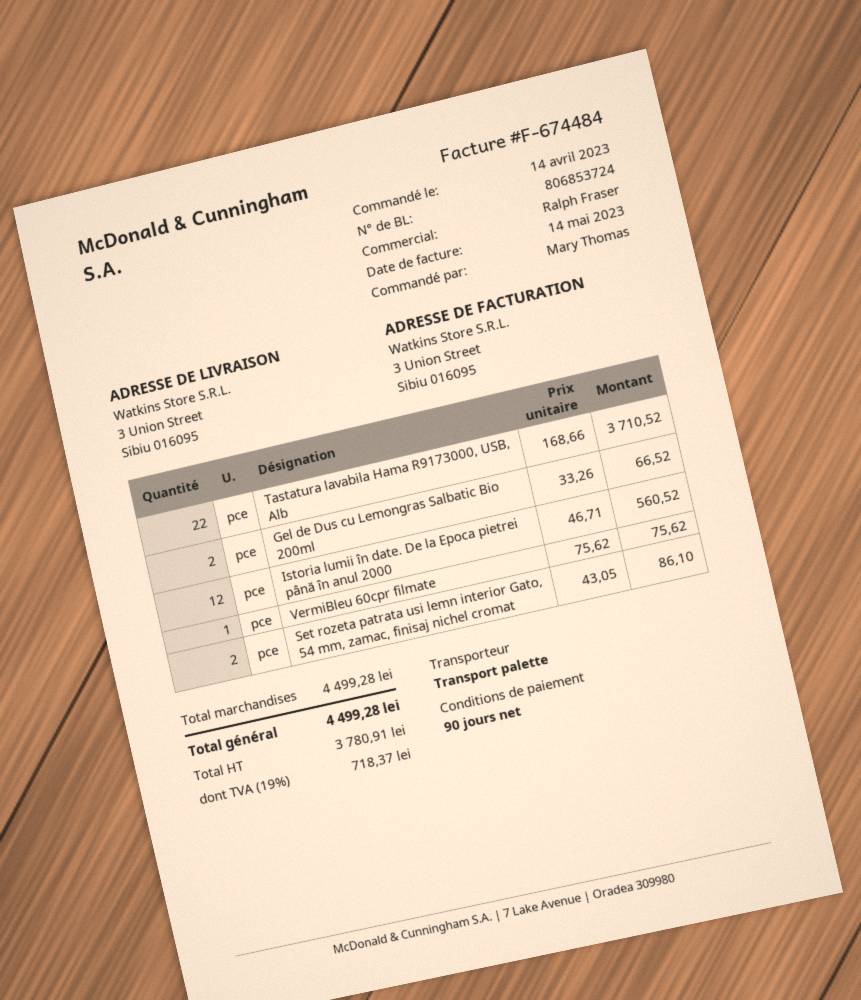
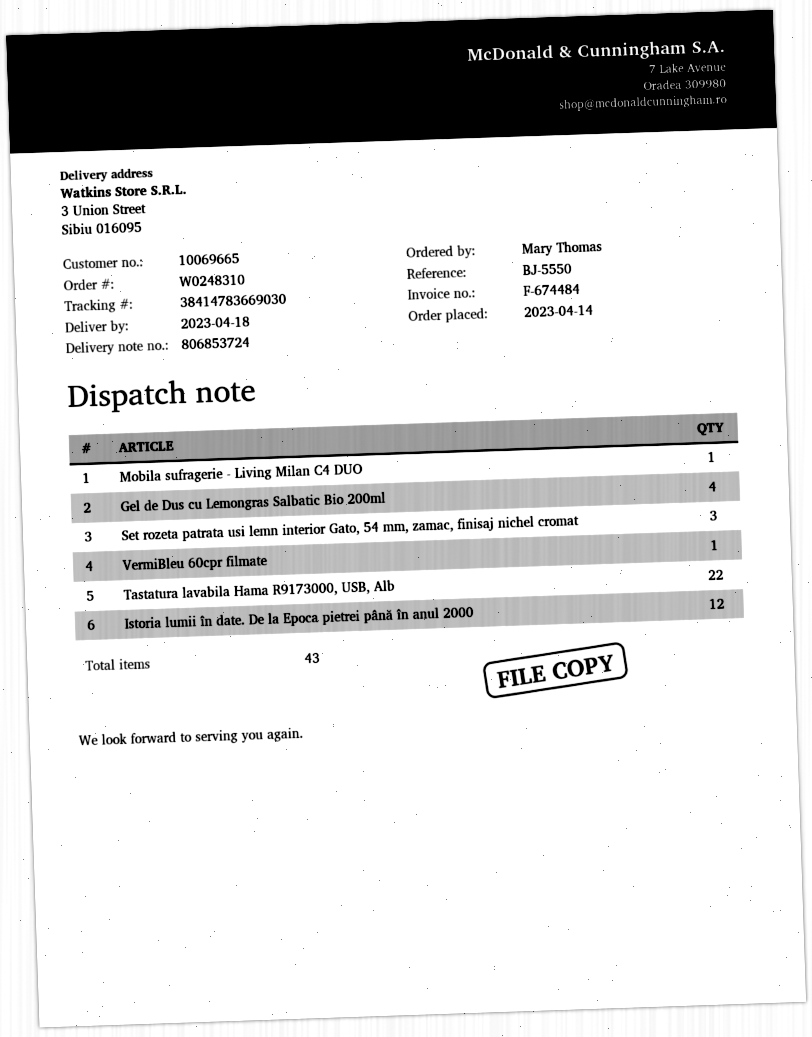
Gel de Dus cu Lemongras Salbatic Bio 200ml: 2 -> 4
Set rozeta patrata usi lemn interior Gato, 54 mm, zamac, finisaj nichel cromat: 2 -> 3
Mobila sufragerie - Living Milan C4 DUO: none -> 1

